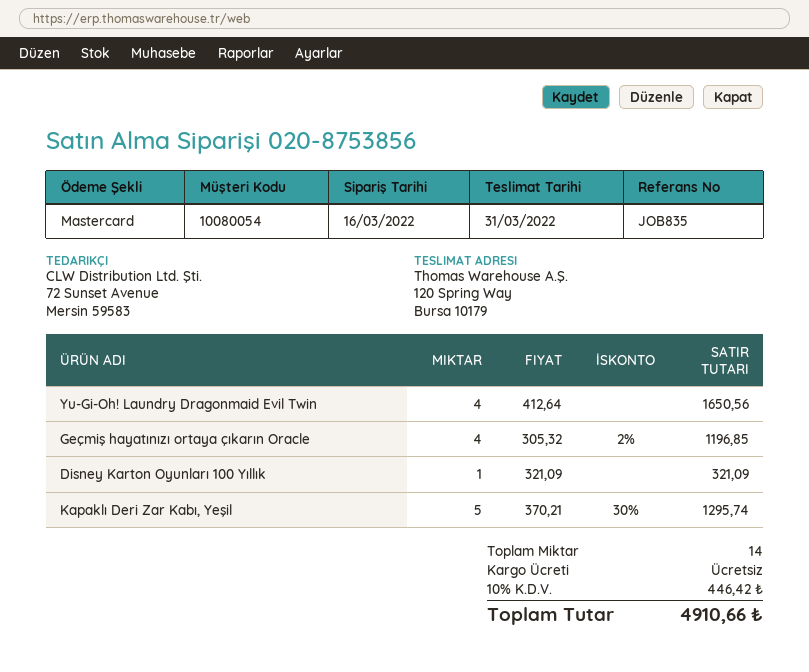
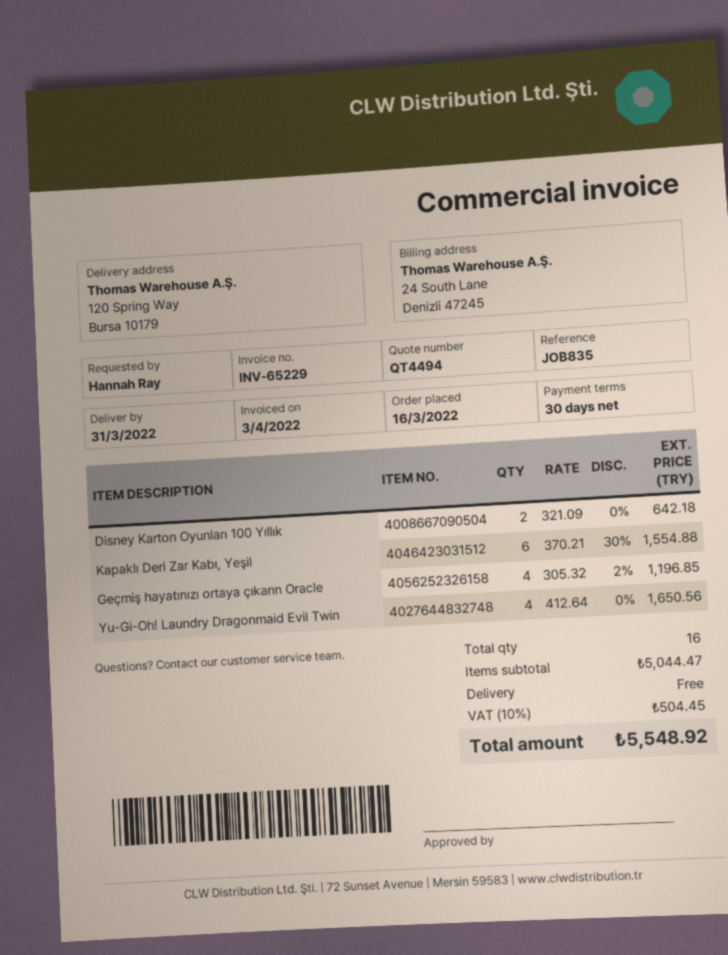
Disney Karton Oyunları 100 Yıllık: 1 x 321.09 = 321.09 -> 2 x 321.09 = 642.18
Kapaklı Deri Zar Kabı, Yeşil: 5 x 370.21 - 30% = 1295.74 -> 6 x 370.21 - 30% = 1554.88
total quantity: 14 -> 16
tax: 10% = 446.42 -> 10% = 504.45
total: 4910.66 -> 5548.92

